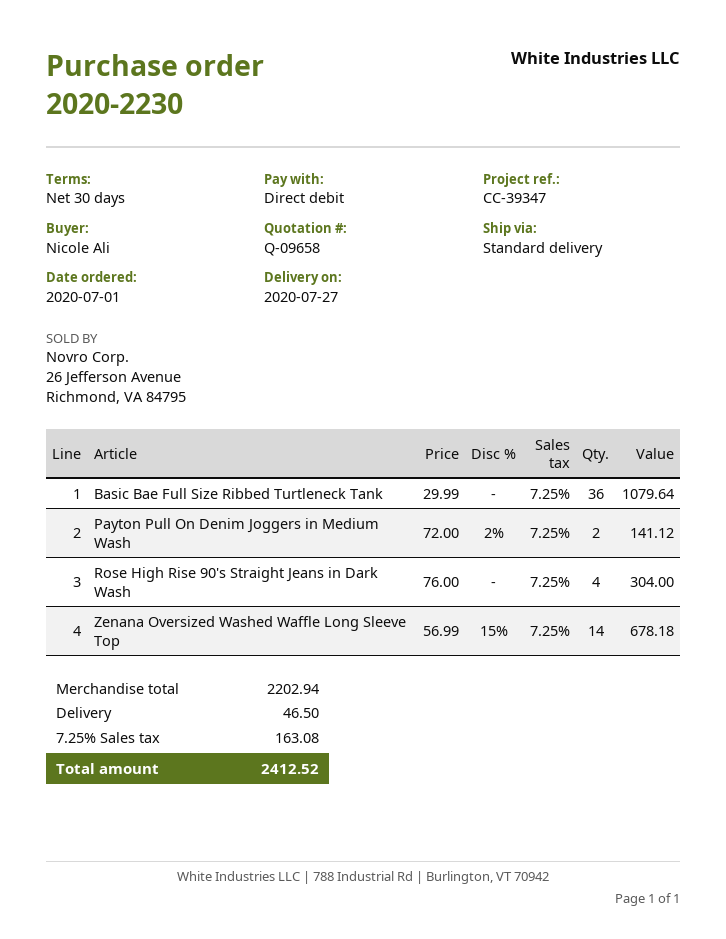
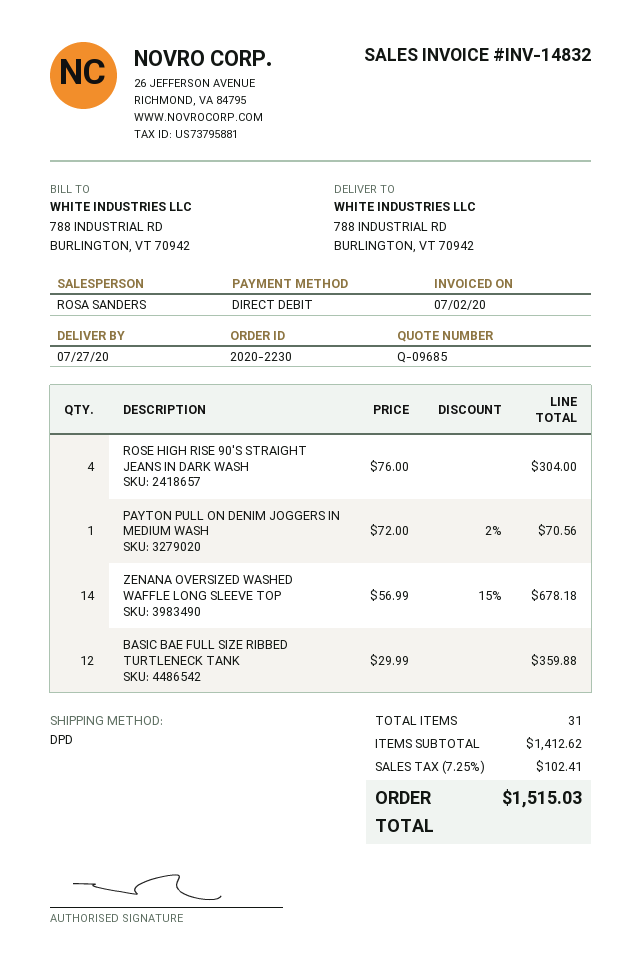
quote number: Q-09658 -> Q-09685
shipping method: standard -> DPD
Basic Bae Full Size Ribbed Turtleneck Tank: 36 x 29.99 = 1079.64 -> 12 x 29.99 = 359.88
Payton Pull On Denim Joggers in Medium Wash: 2 x 72.00 - 2% = 141.12 -> 1 x 72.00 - 2% = 70.56
subtotal: 2202.94 -> 1412.62
shipping: 46.50 -> none
tax: 7.25% = 163.08 -> 7.25% = 102.41
total: 2412.52 -> 1515.03

